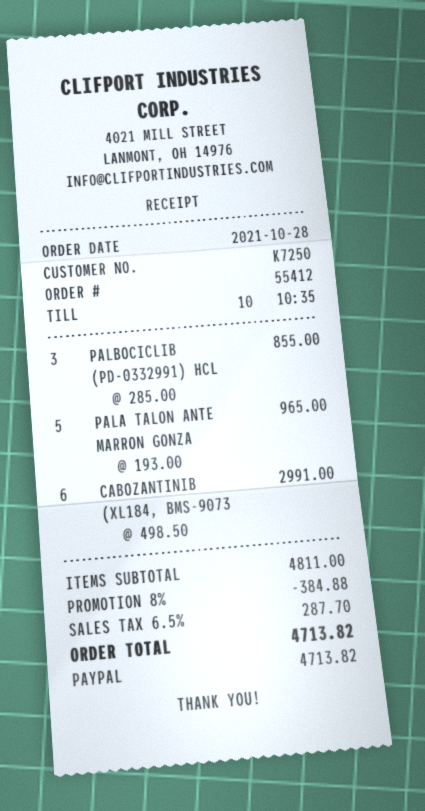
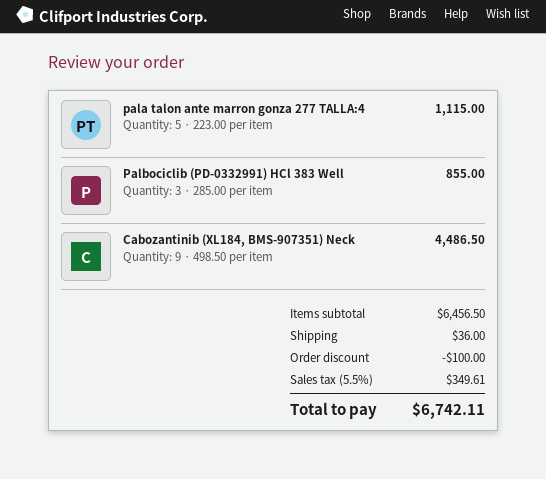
PALA TALON ANTE MARRON GONZA: 5 x 193.00 = 965.00 -> 5 x 223.00 = 1115.00
CABOZANTINIB (XL184, BMS-9073: 6 x 498.50 = 2991.00 -> 9 x 498.50 = 4486.50
subtotal: 4811.00 -> 6456.50
discount: 384.88 -> 100.00
shipping: none -> 36.00
tax: 6.5% = 287.70 -> 5.5% = 349.61
total: 4713.82 -> 6742.11

